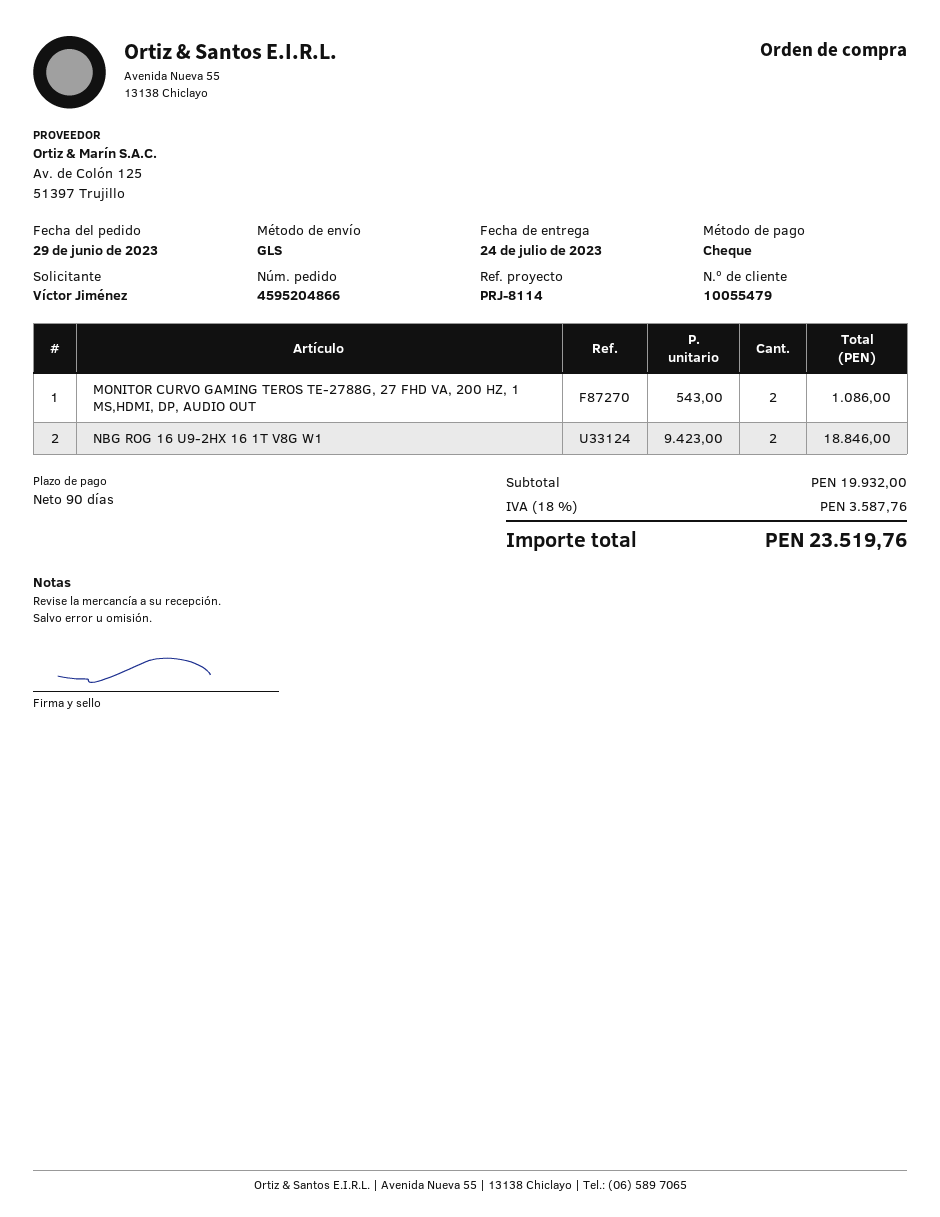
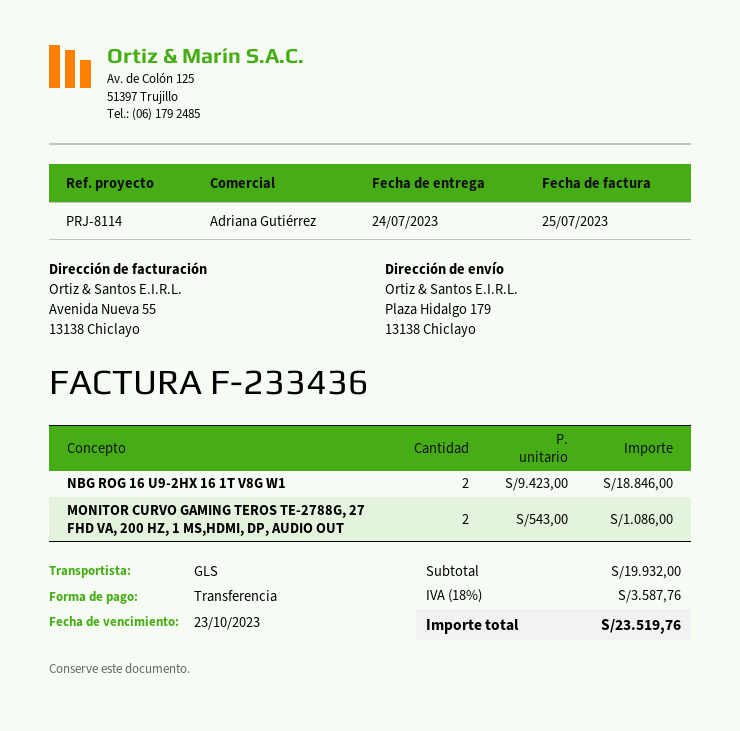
payment method: cheque -> bank transfer

